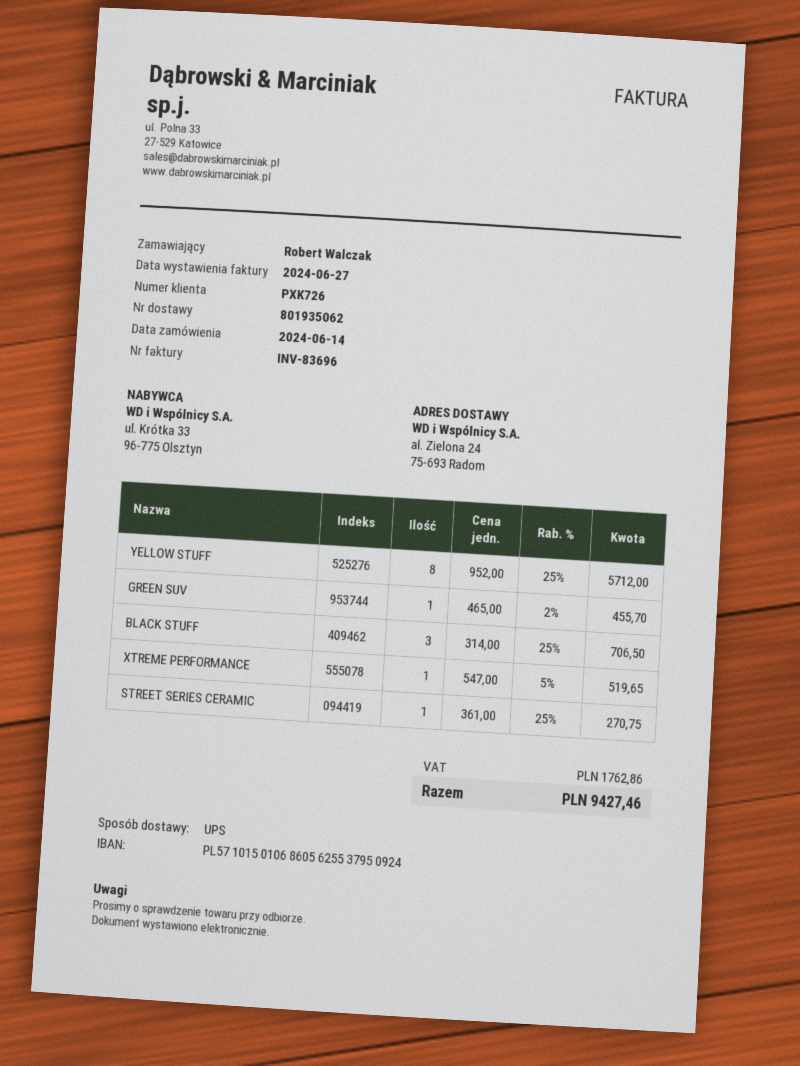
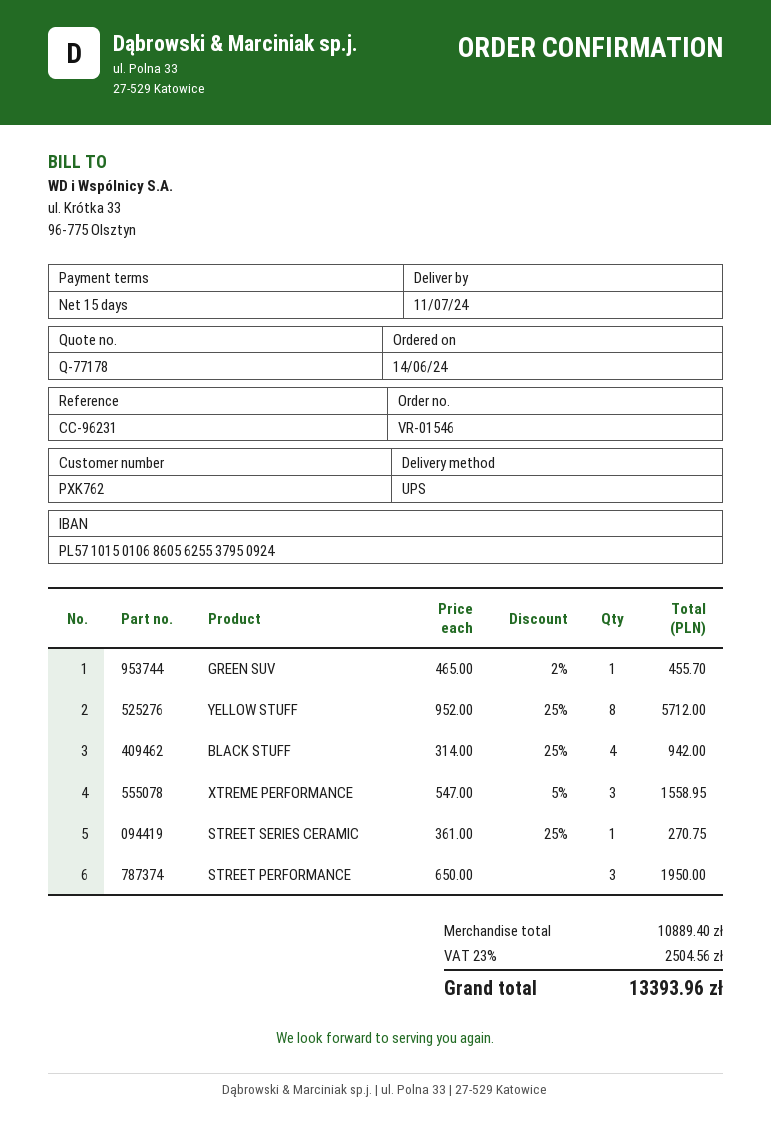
customer number: PXK726 -> PXK762
BLACK STUFF: 3 x 314.00 - 25% = 706.50 -> 4 x 314.00 - 25% = 942.00
XTREME PERFORMANCE: 1 x 547.00 - 5% = 519.65 -> 3 x 547.00 - 5% = 1558.95
STREET PERFORMANCE: none -> 3 x 650.00 = 1950.00
tax: 1762.86 -> 2504.56
total: 9427.46 -> 13393.96

